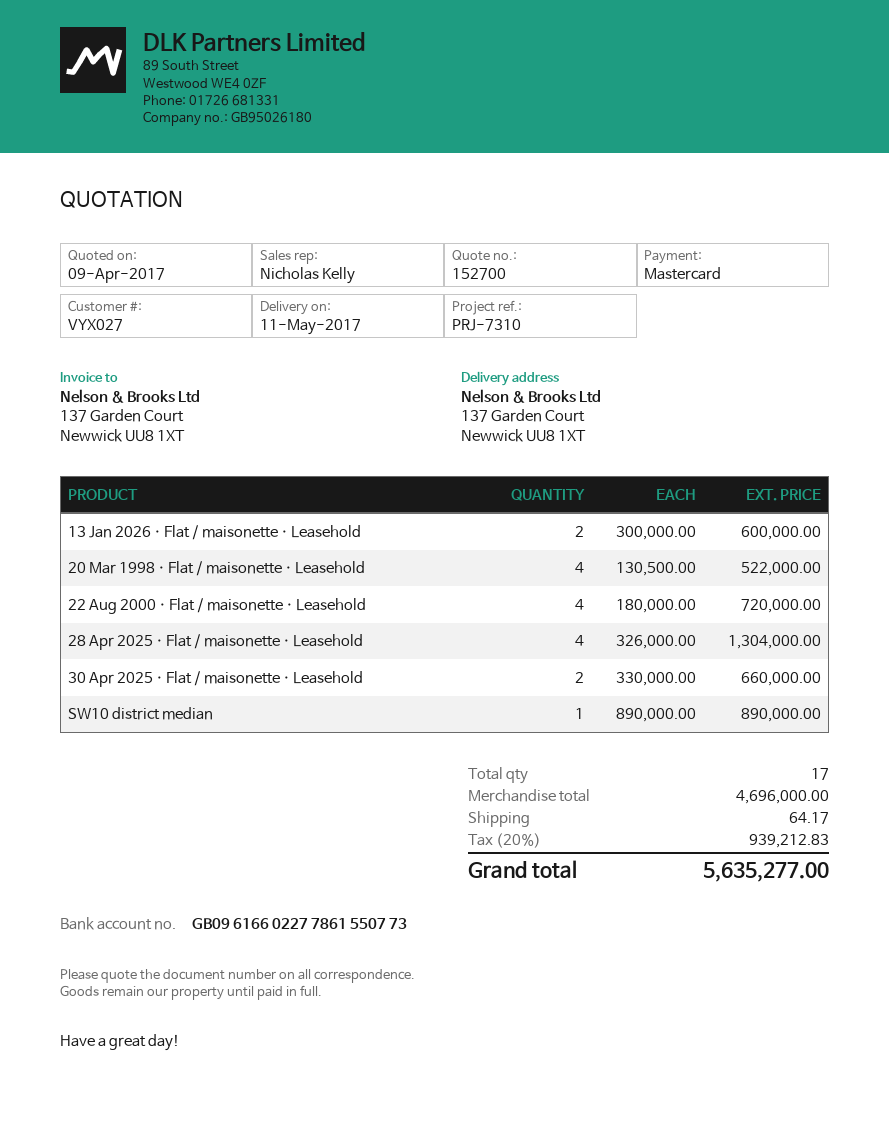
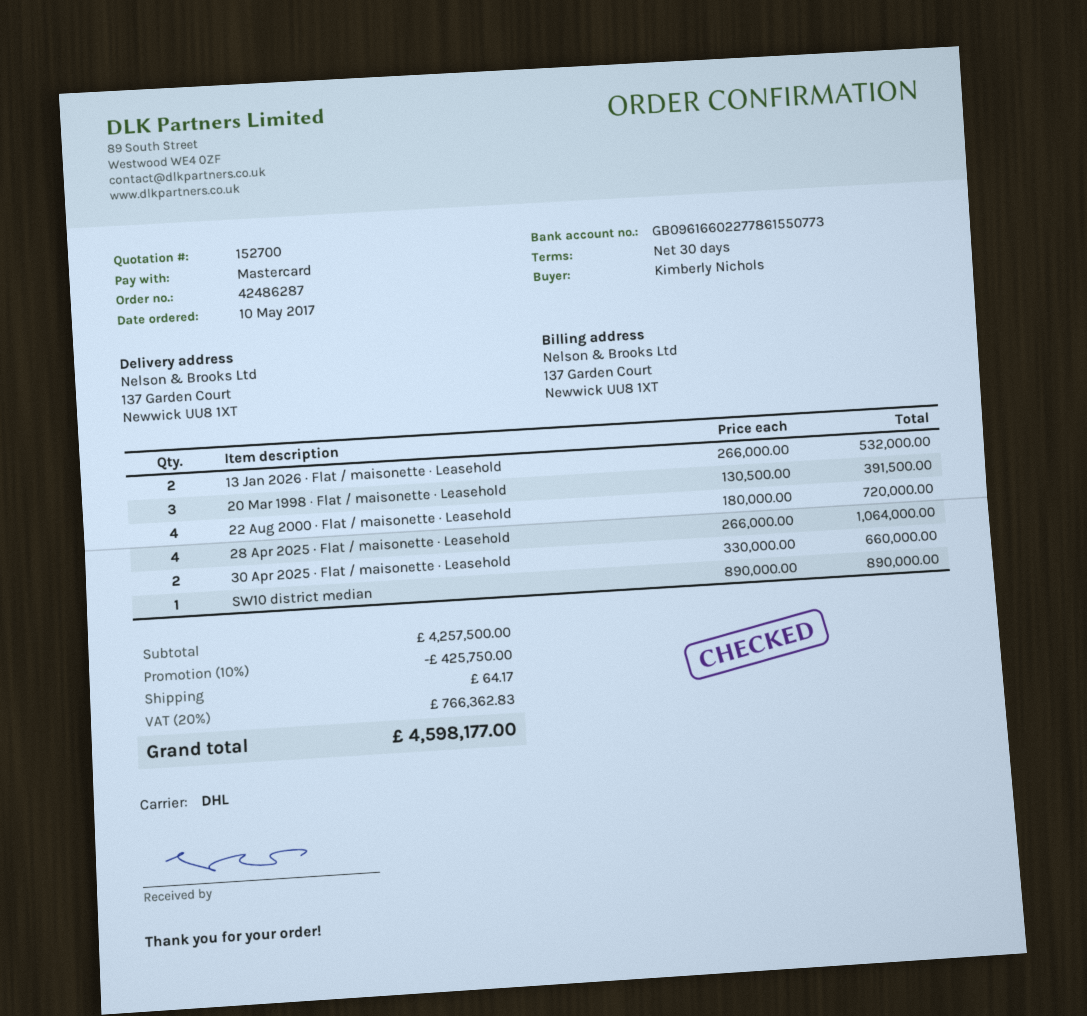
13 Jan 2026 · Flat / maisonette · Leasehold: 2 x 300000.00 = 600000.00 -> 2 x 266000.00 = 532000.00
20 Mar 1998 · Flat / maisonette · Leasehold: 4 x 130500.00 = 522000.00 -> 3 x 130500.00 = 391500.00
28 Apr 2025 · Flat / maisonette · Leasehold: 4 x 326000.00 = 1304000.00 -> 4 x 266000.00 = 1064000.00
subtotal: 4696000.00 -> 4257500.00
discount: none -> 10% = 425750.00
tax: 20% = 939212.83 -> 20% = 766362.83
total: 5635277.00 -> 4598177.00

